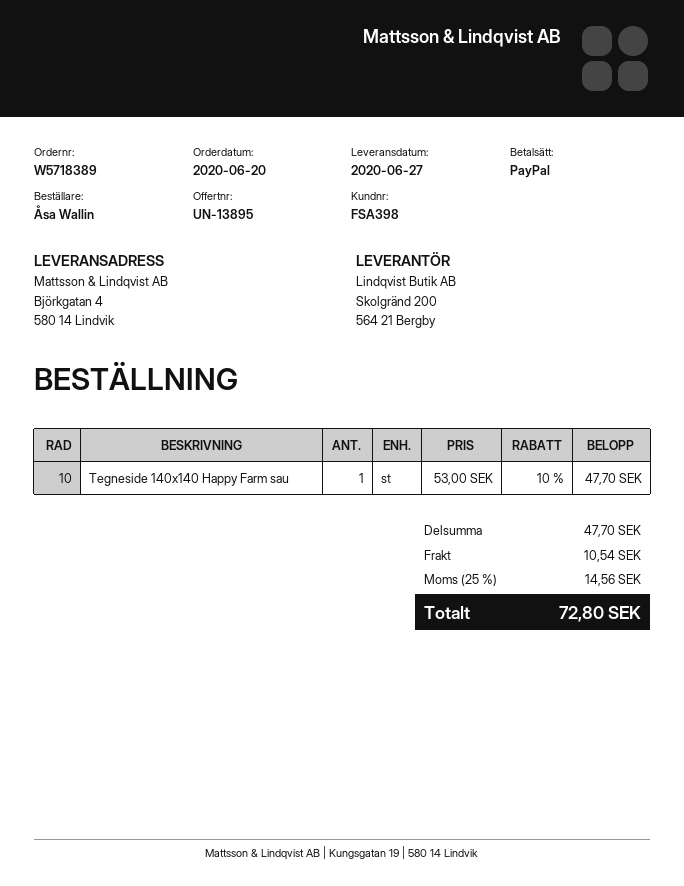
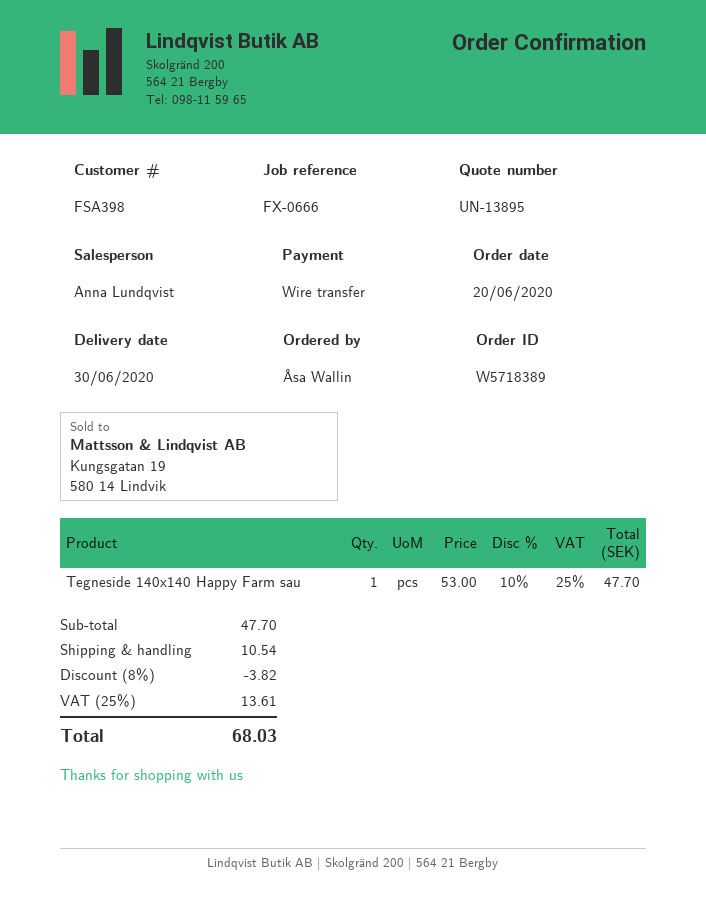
delivery date: 2020-06-27 -> 2020-06-30
payment method: PayPal -> bank transfer
discount: none -> 8% = 3.82
tax: 25% = 14.56 -> 25% = 13.61
total: 72.80 -> 68.03

